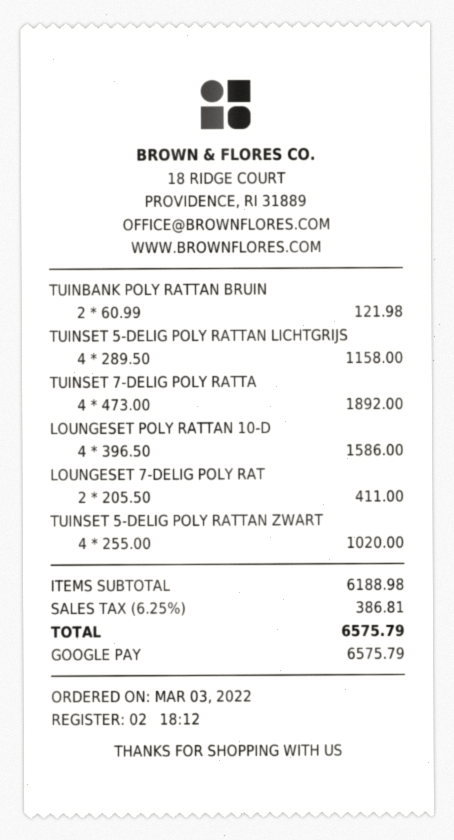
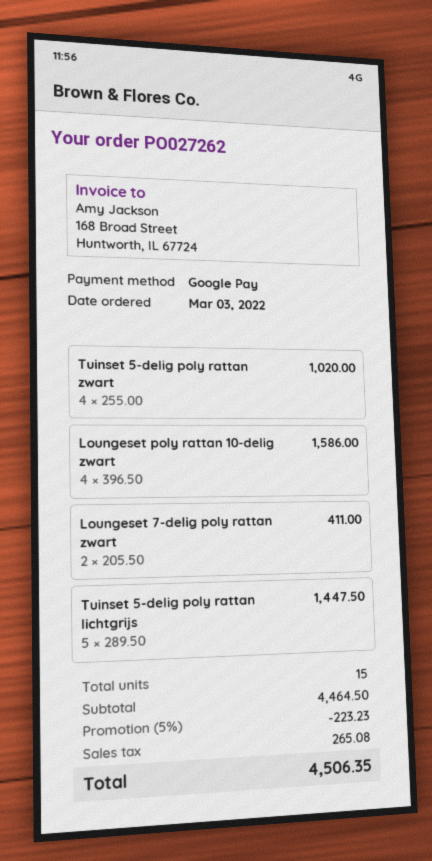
TUINBANK POLY RATTAN BRUIN: 2 x 60.99 = 121.98 -> none
TUINSET 5-DELIG POLY RATTAN LICHTGRIJS: 4 x 289.50 = 1158.00 -> 5 x 289.50 = 1447.50
TUINSET 7-DELIG POLY RATTA: 4 x 473.00 = 1892.00 -> none
subtotal: 6188.98 -> 4464.50
discount: none -> 5% = 223.23
tax: 386.81 -> 265.08
total: 6575.79 -> 4506.35

